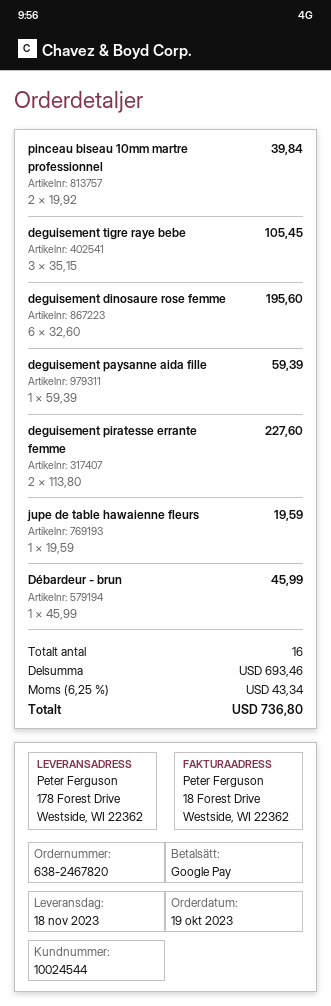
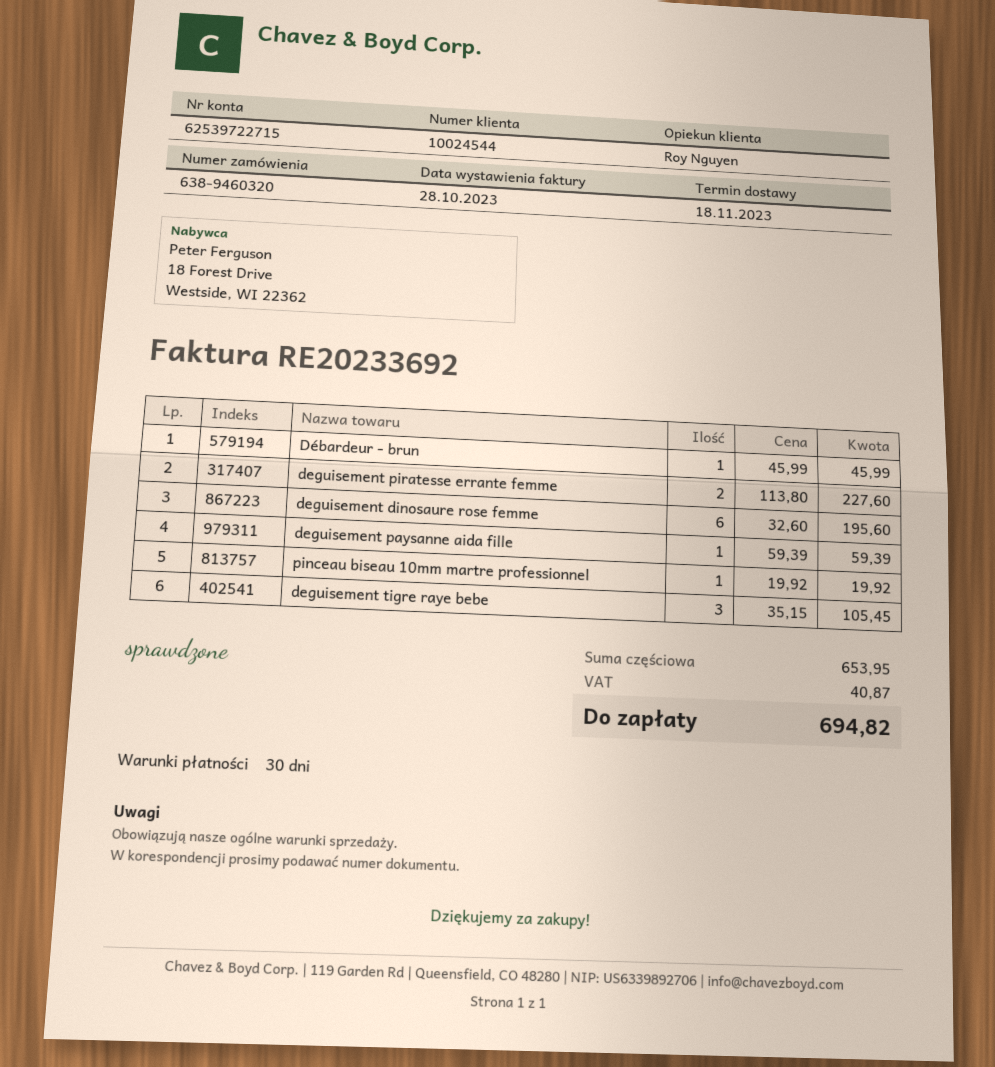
order number: 638-2467820 -> 638-9460320
pinceau biseau 10mm martre professionnel: 2 x 19.92 = 39.84 -> 1 x 19.92 = 19.92
jupe de table hawaienne fleurs: 1 x 19.59 = 19.59 -> none
subtotal: 693.46 -> 653.95
tax: 43.34 -> 40.87
total: 736.80 -> 694.82

